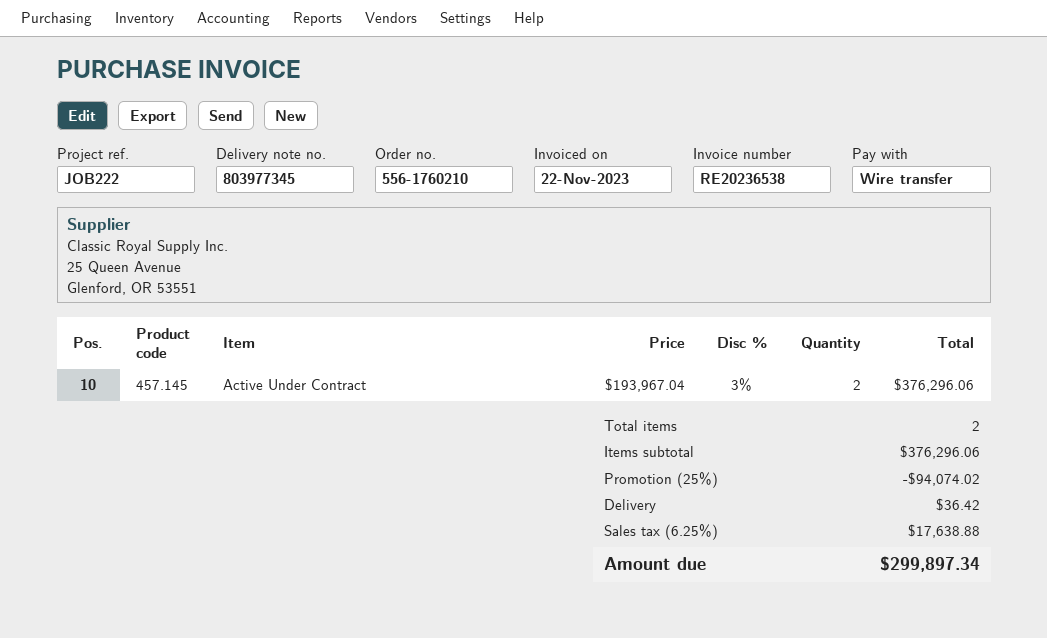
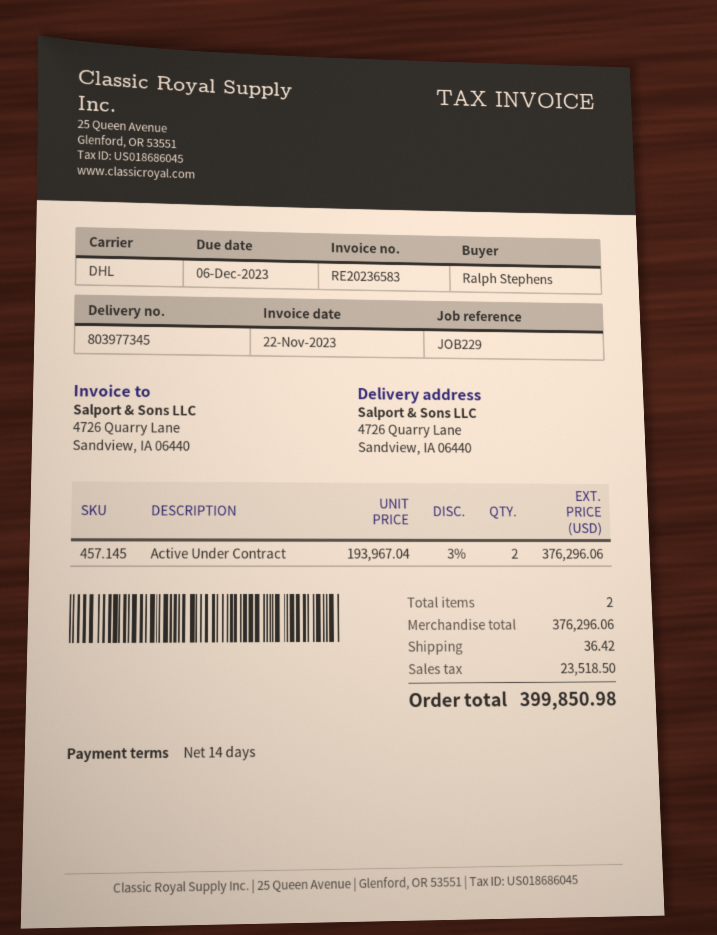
invoice number: RE20236538 -> RE20236583
reference: JOB222 -> JOB229
discount: 25% = 94074.02 -> none
tax: 17638.88 -> 23518.50
total: 299897.34 -> 399850.98

